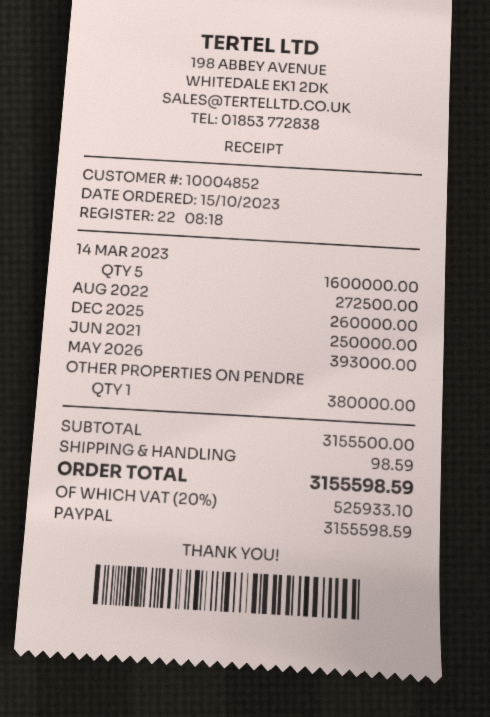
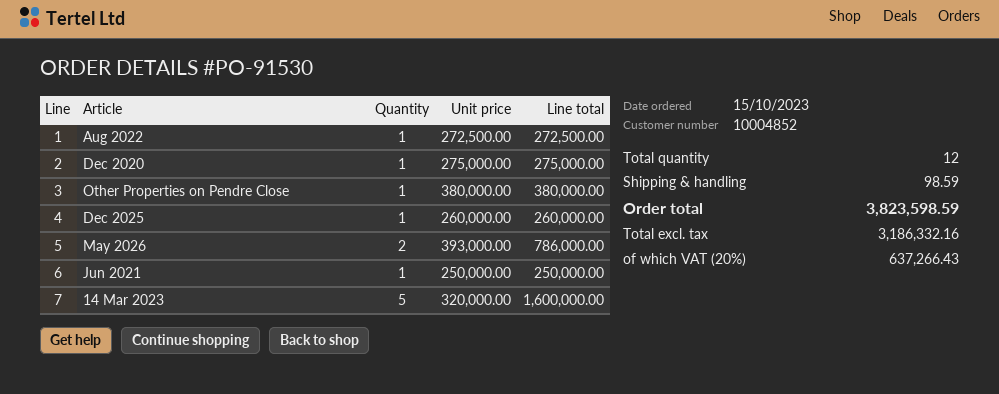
MAY 2026: 1 for 393000.00 -> 2 for 786000.00
Dec 2020: none -> 1 for 275000.00
tax: 20% = 525933.10 -> 20% = 637266.43
total: 3155598.59 -> 3823598.59

